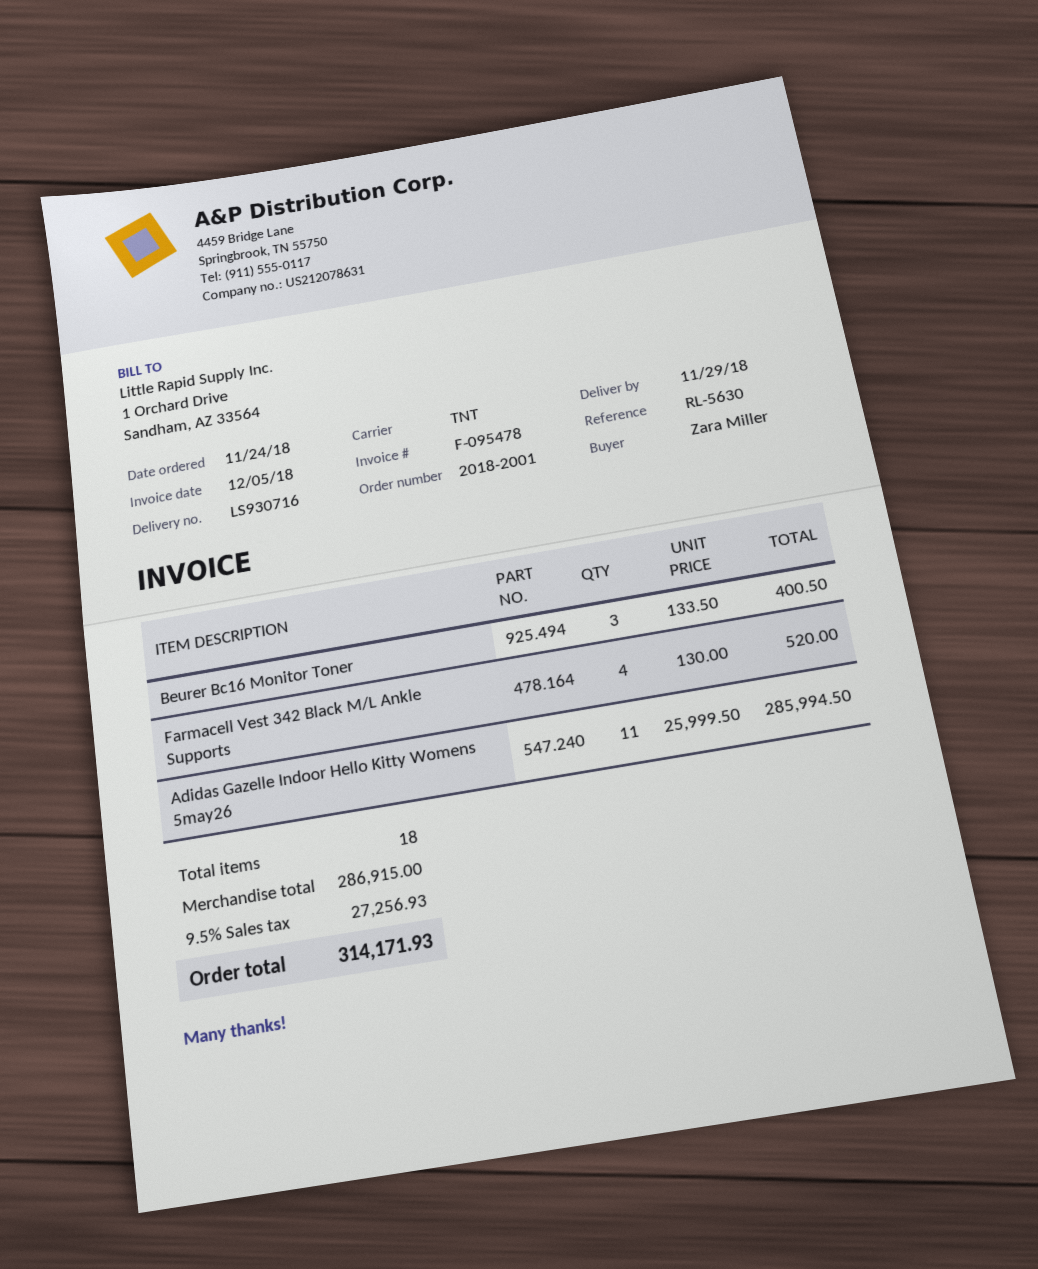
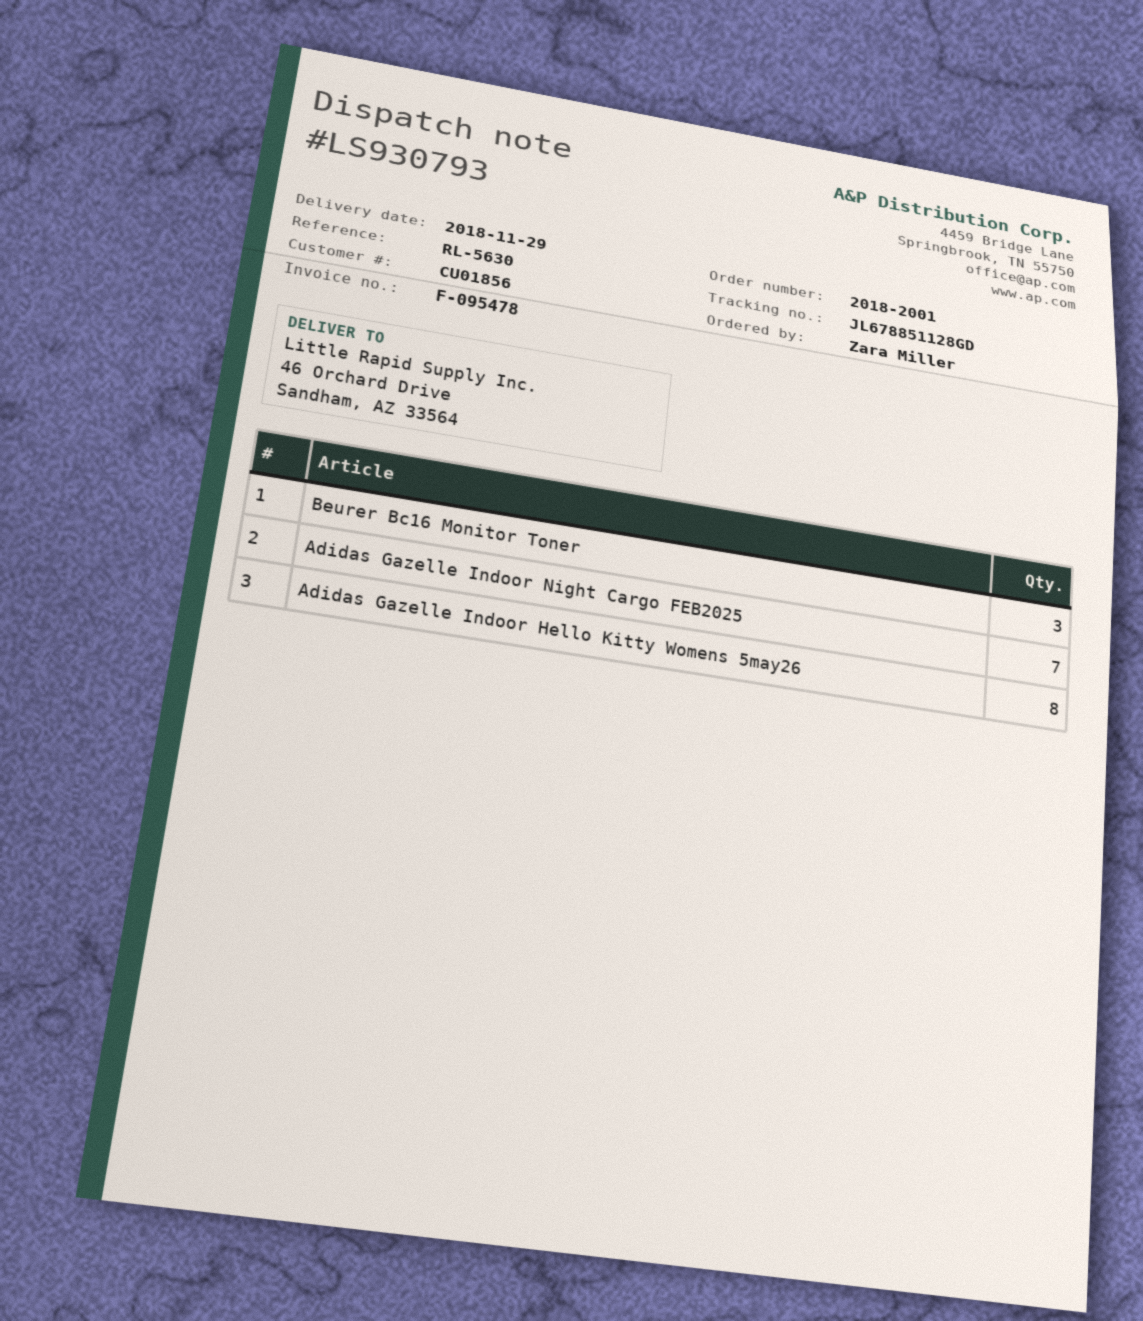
delivery note number: LS930716 -> LS930793
Farmacell Vest 342 Black M/L Ankle Supports: 4 -> none
Adidas Gazelle Indoor Hello Kitty Womens 5may26: 11 -> 8
Adidas Gazelle Indoor Night Cargo FEB2025: none -> 7

